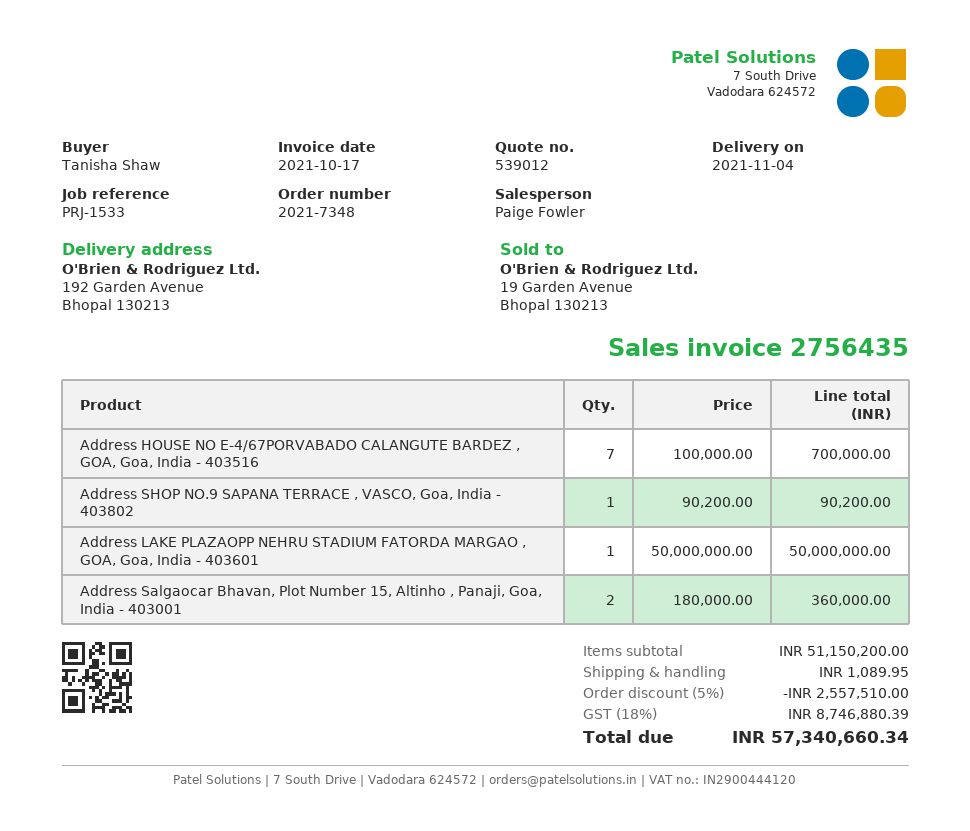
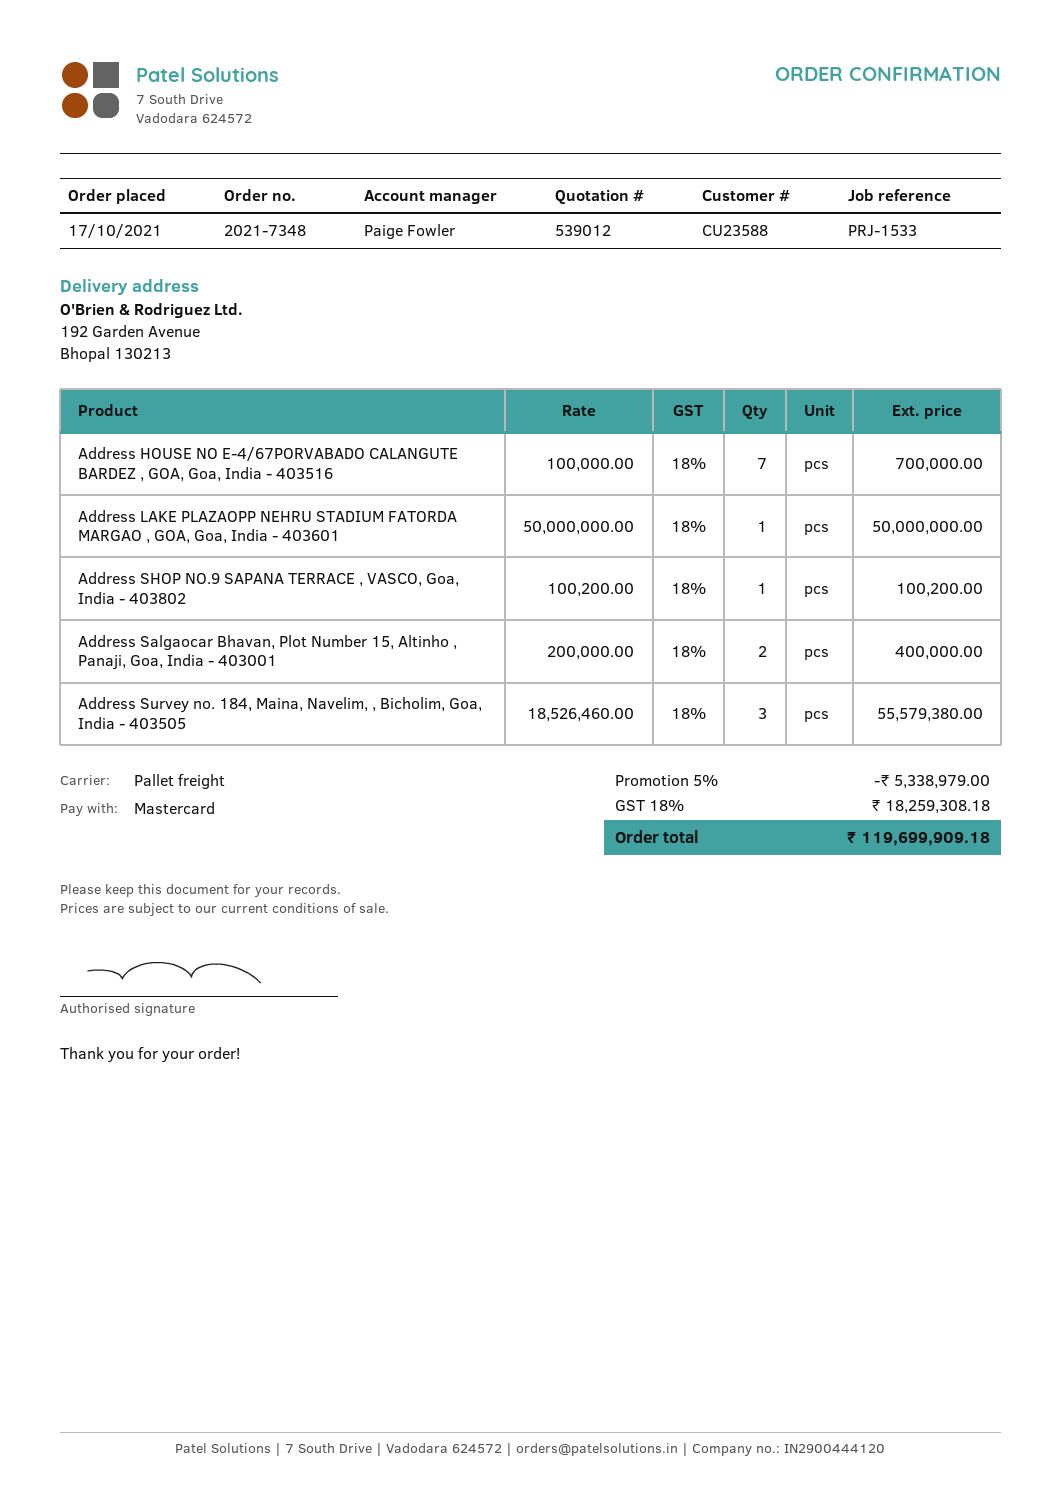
Address SHOP NO.9 SAPANA TERRACE , VASCO, Goa, India - 403802: 1 x 90200.00 = 90200.00 -> 1 x 100200.00 = 100200.00
Address Salgaocar Bhavan, Plot Number 15, Altinho , Panaji, Goa, India - 403001: 2 x 180000.00 = 360000.00 -> 2 x 200000.00 = 400000.00
Address Survey no. 184, Maina, Navelim, , Bicholim, Goa, India - 403505: none -> 3 x 18526460.00 = 55579380.00
discount: 5% = 2557510.00 -> 5% = 5338979.00
shipping: 1089.95 -> none
tax: 18% = 8746880.39 -> 18% = 18259308.18
total: 57340660.34 -> 119699909.18

